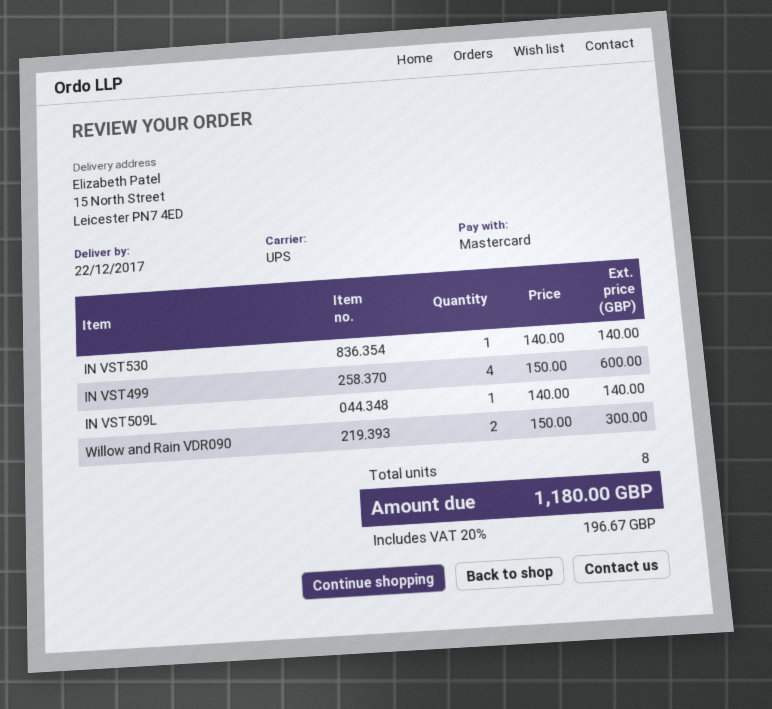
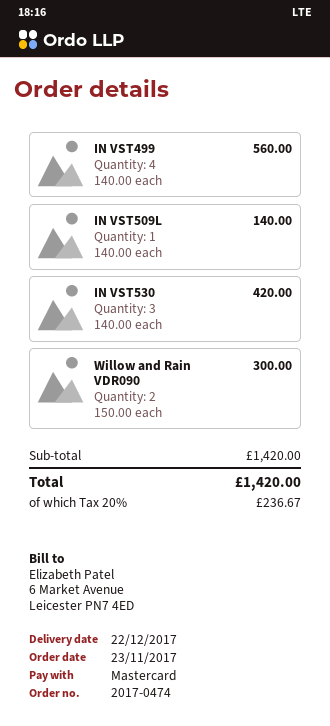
IN VST530: 1 x 140.00 = 140.00 -> 3 x 140.00 = 420.00
IN VST499: 4 x 150.00 = 600.00 -> 4 x 140.00 = 560.00
tax: 20% = 196.67 -> 20% = 236.67
total: 1180.00 -> 1420.00

